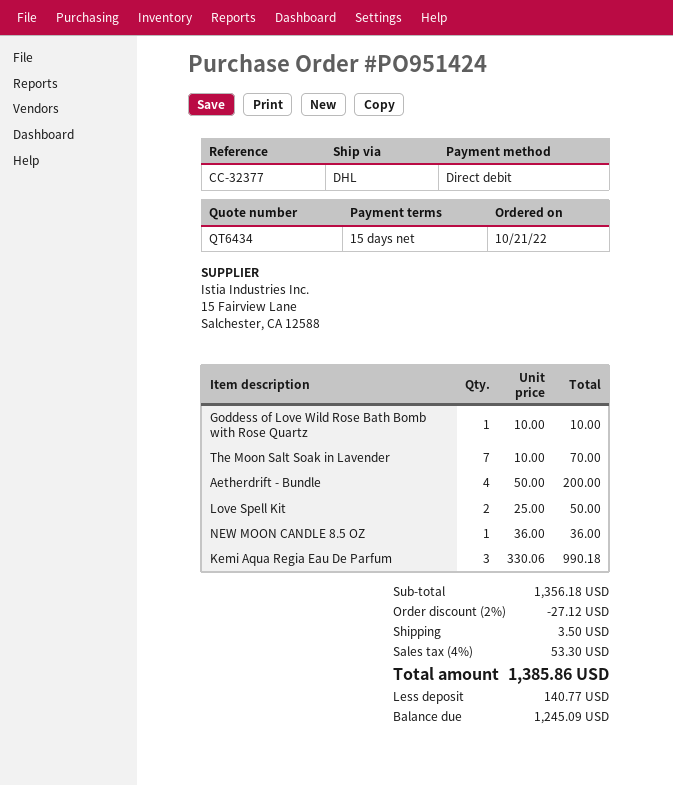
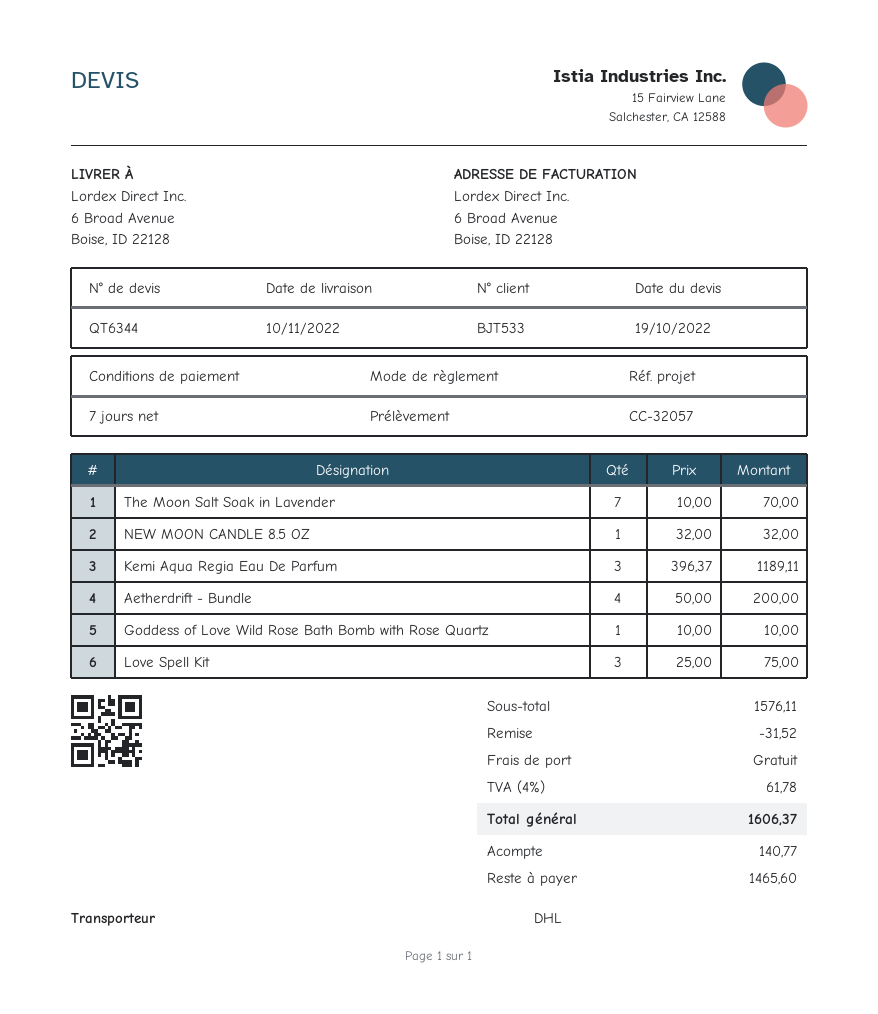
quote number: QT6434 -> QT6344
payment terms: 15 days -> 7 days
reference: CC-32377 -> CC-32057
Love Spell Kit: 2 x 25.00 = 50.00 -> 3 x 25.00 = 75.00
NEW MOON CANDLE 8.5 OZ: 1 x 36.00 = 36.00 -> 1 x 32.00 = 32.00
Kemi Aqua Regia Eau De Parfum: 3 x 330.06 = 990.18 -> 3 x 396.37 = 1189.11
subtotal: 1356.18 -> 1576.11
discount: 27.12 -> 31.52
shipping: 3.50 -> 0.00
tax: 4% = 53.30 -> 4% = 61.78
total: 1385.86 -> 1606.37
balance: 1245.09 -> 1465.60

